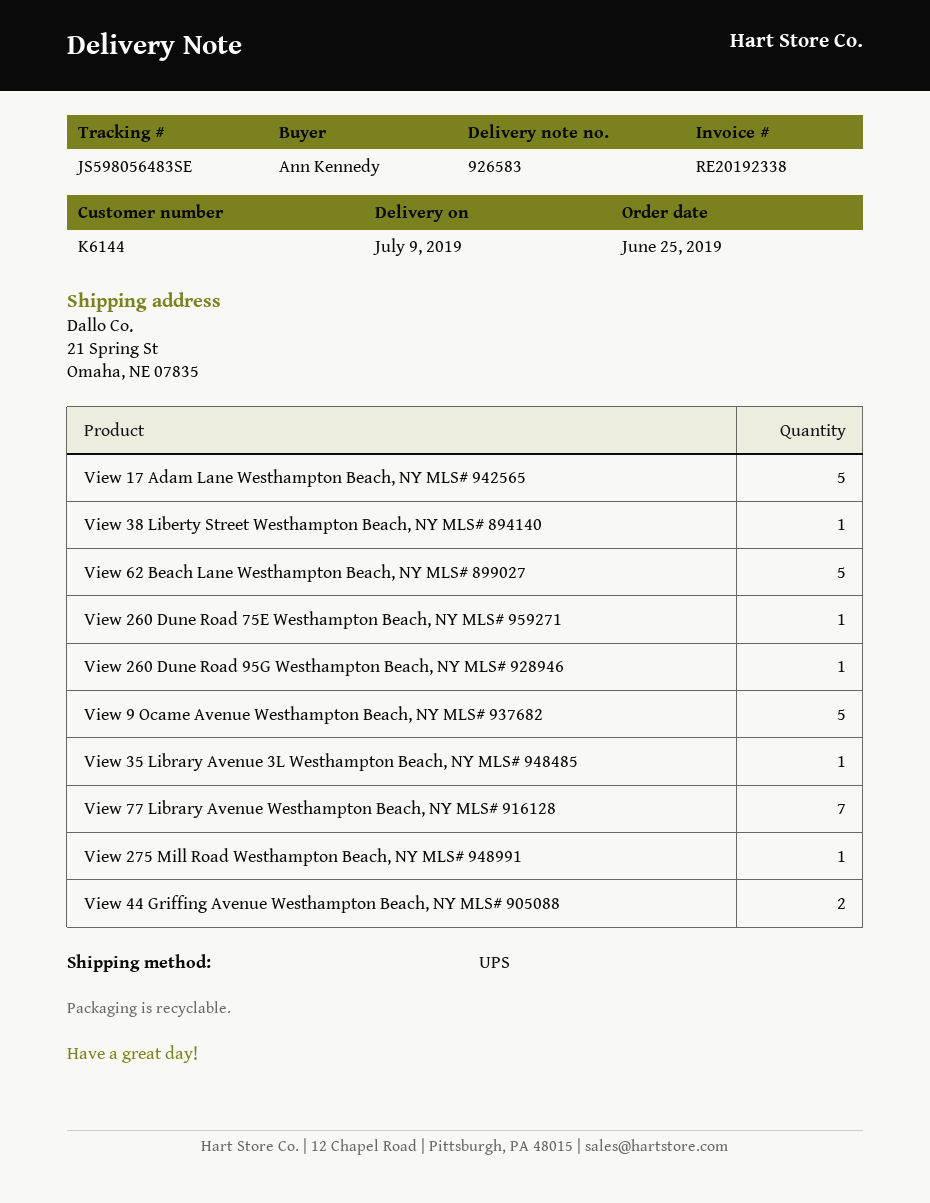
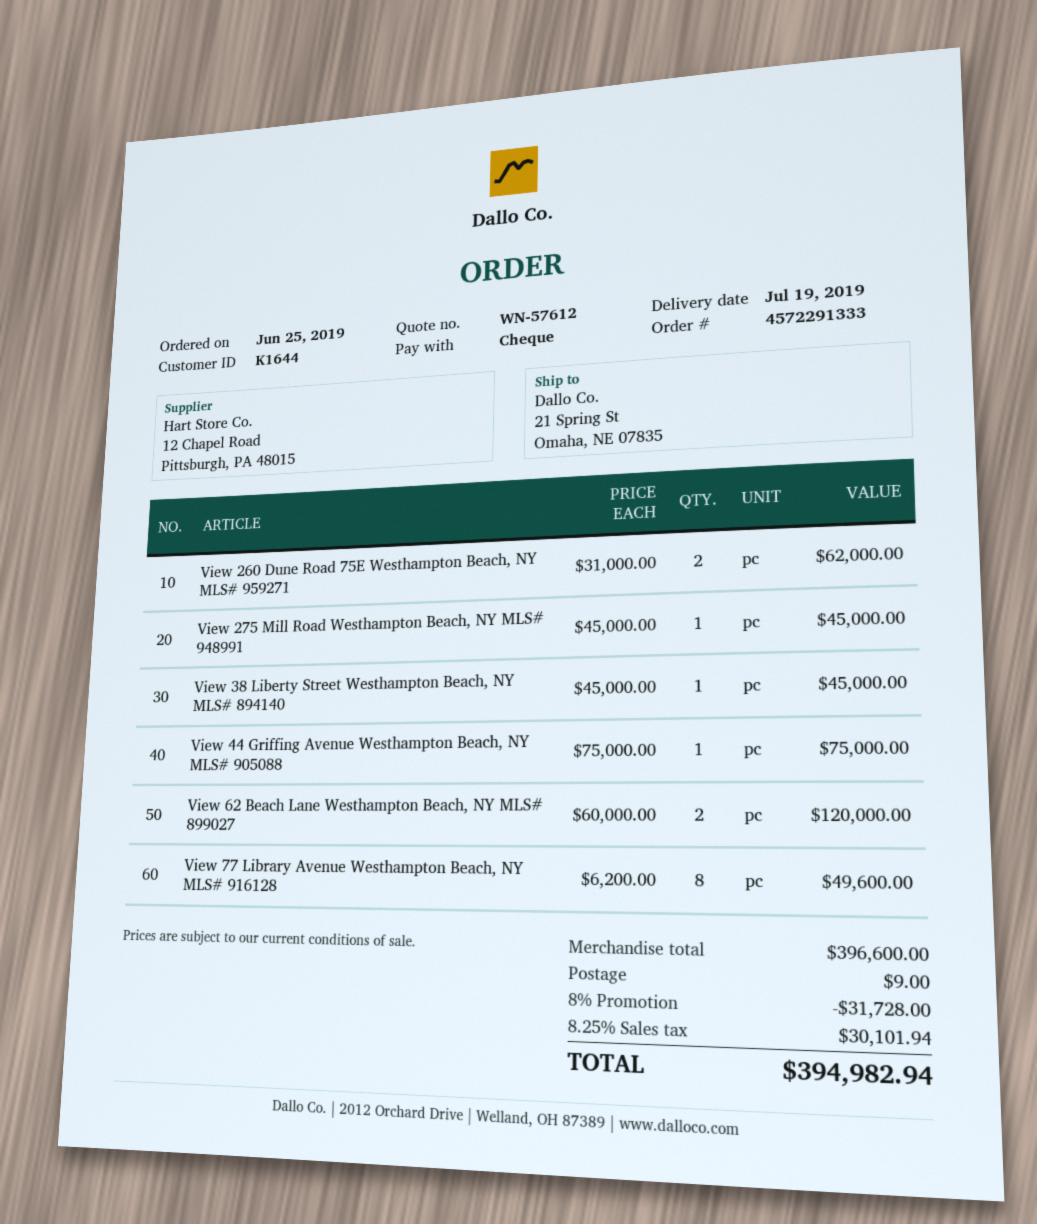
delivery date: 2019-07-09 -> 2019-07-19
customer number: K6144 -> K1644
View 17 Adam Lane Westhampton Beach, NY MLS# 942565: 5 -> none
View 62 Beach Lane Westhampton Beach, NY MLS# 899027: 5 -> 2
View 260 Dune Road 75E Westhampton Beach, NY MLS# 959271: 1 -> 2
View 260 Dune Road 95G Westhampton Beach, NY MLS# 928946: 1 -> none
View 9 Ocame Avenue Westhampton Beach, NY MLS# 937682: 5 -> none
View 35 Library Avenue 3L Westhampton Beach, NY MLS# 948485: 1 -> none
View 77 Library Avenue Westhampton Beach, NY MLS# 916128: 7 -> 8
View 44 Griffing Avenue Westhampton Beach, NY MLS# 905088: 2 -> 1

